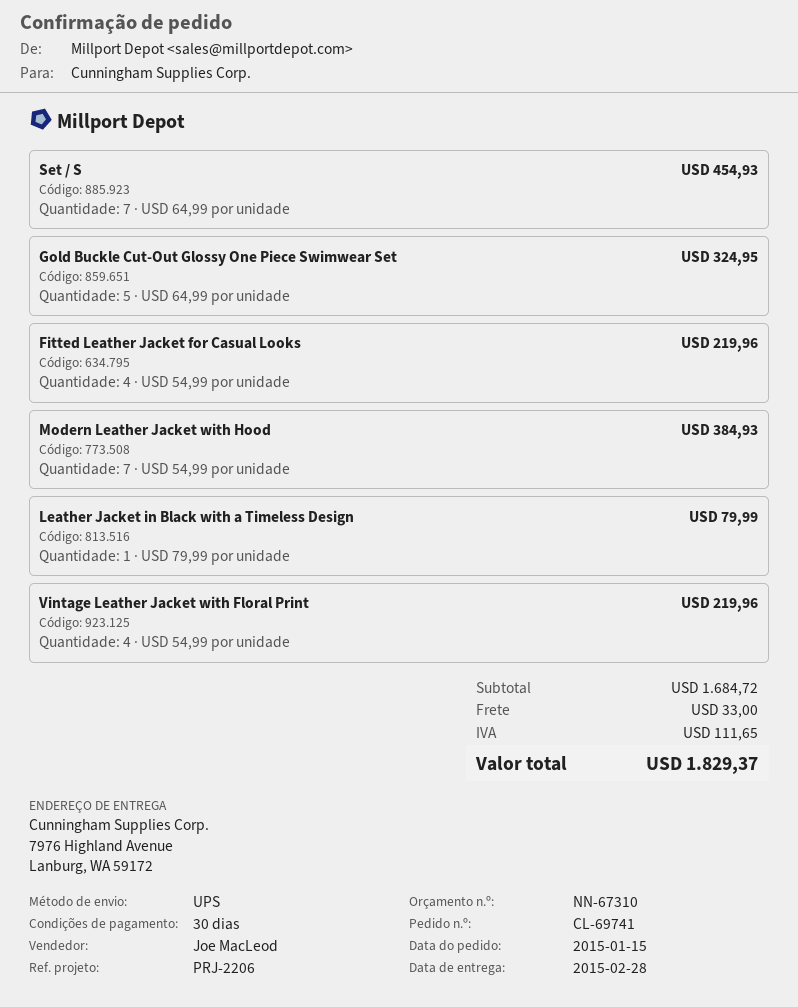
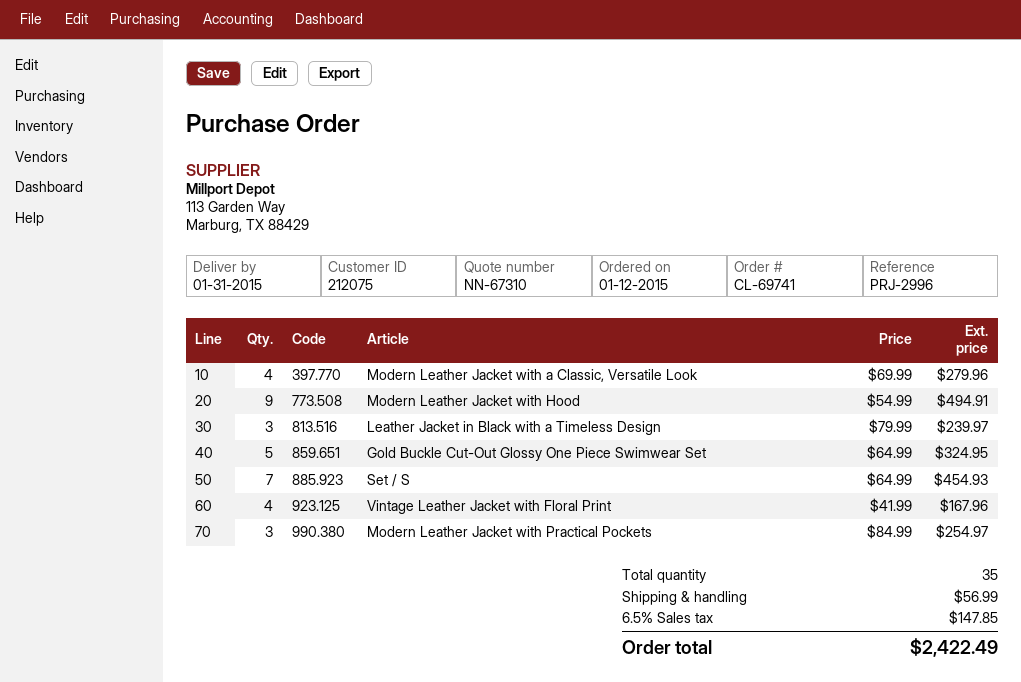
order date: 2015-01-15 -> 2015-01-12
delivery date: 2015-02-28 -> 2015-01-31
reference: PRJ-2206 -> PRJ-2996
Fitted Leather Jacket for Casual Looks: 4 x 54.99 = 219.96 -> none
Modern Leather Jacket with Hood: 7 x 54.99 = 384.93 -> 9 x 54.99 = 494.91
Leather Jacket in Black with a Timeless Design: 1 x 79.99 = 79.99 -> 3 x 79.99 = 239.97
Vintage Leather Jacket with Floral Print: 4 x 54.99 = 219.96 -> 4 x 41.99 = 167.96
Modern Leather Jacket with a Classic, Versatile Look: none -> 4 x 69.99 = 279.96
Modern Leather Jacket with Practical Pockets: none -> 3 x 84.99 = 254.97
shipping: 33.00 -> 56.99
tax: 111.65 -> 147.85
total: 1829.37 -> 2422.49

